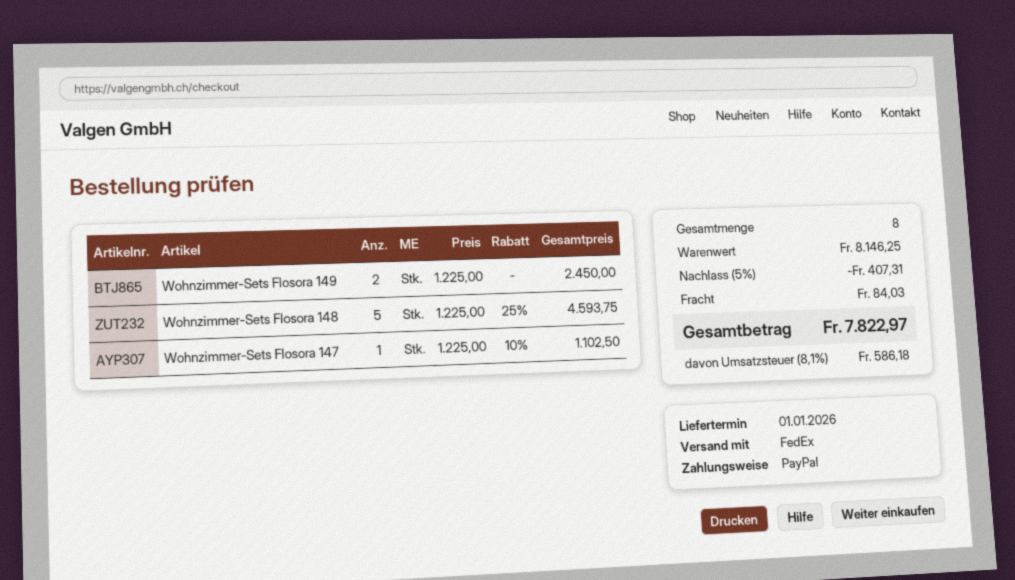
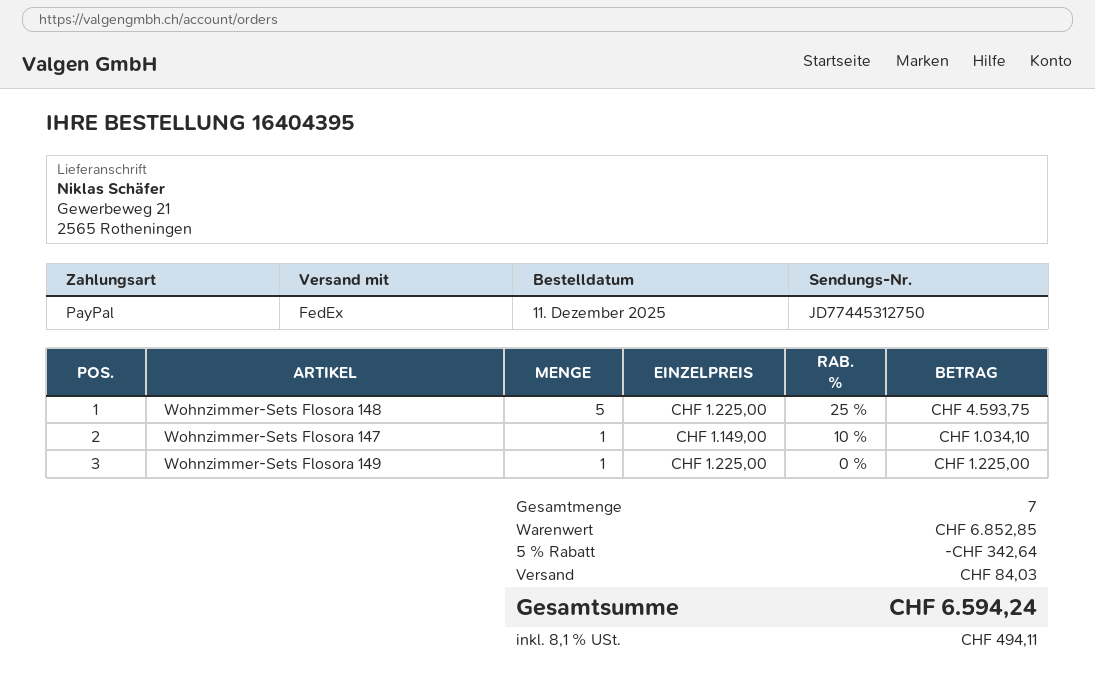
Wohnzimmer-Sets Flosora 149: 2 x 1225.00 = 2450.00 -> 1 x 1225.00 = 1225.00
Wohnzimmer-Sets Flosora 147: 1 x 1225.00 - 10% = 1102.50 -> 1 x 1149.00 - 10% = 1034.10
total quantity: 8 -> 7
subtotal: 8146.25 -> 6852.85
discount: 5% = 407.31 -> 5% = 342.64
tax: 8.1% = 586.18 -> 8.1% = 494.11
total: 7822.97 -> 6594.24

